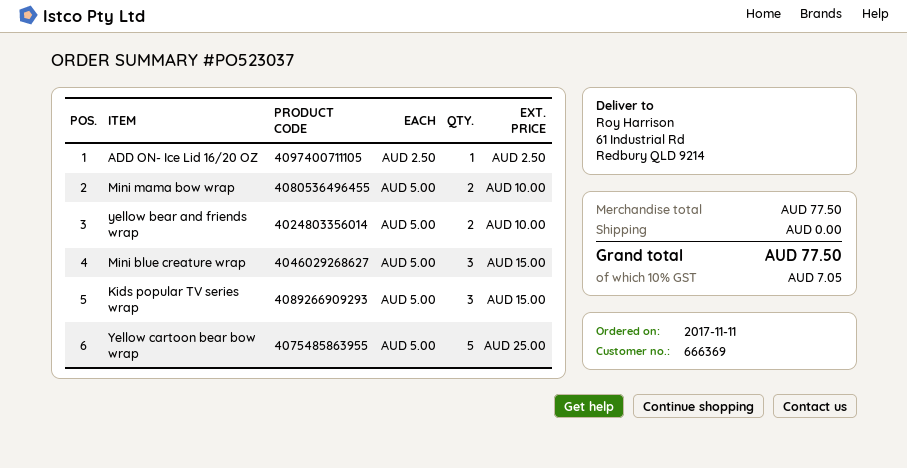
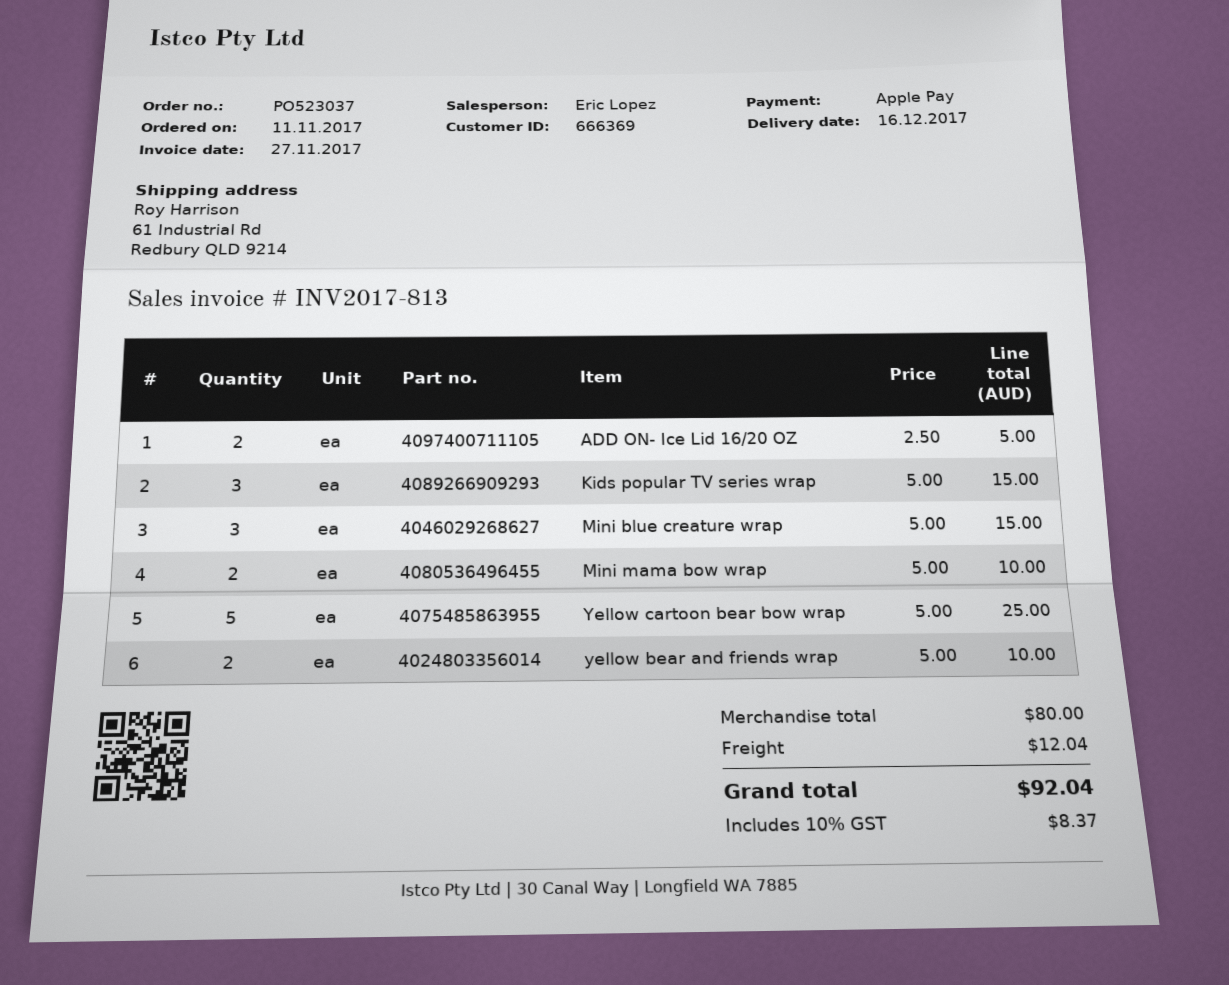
ADD ON- Ice Lid 16/20 OZ: 1 x 2.50 = 2.50 -> 2 x 2.50 = 5.00
subtotal: 77.50 -> 80.00
shipping: 0.00 -> 12.04
tax: 10% = 7.05 -> 10% = 8.37
total: 77.50 -> 92.04

